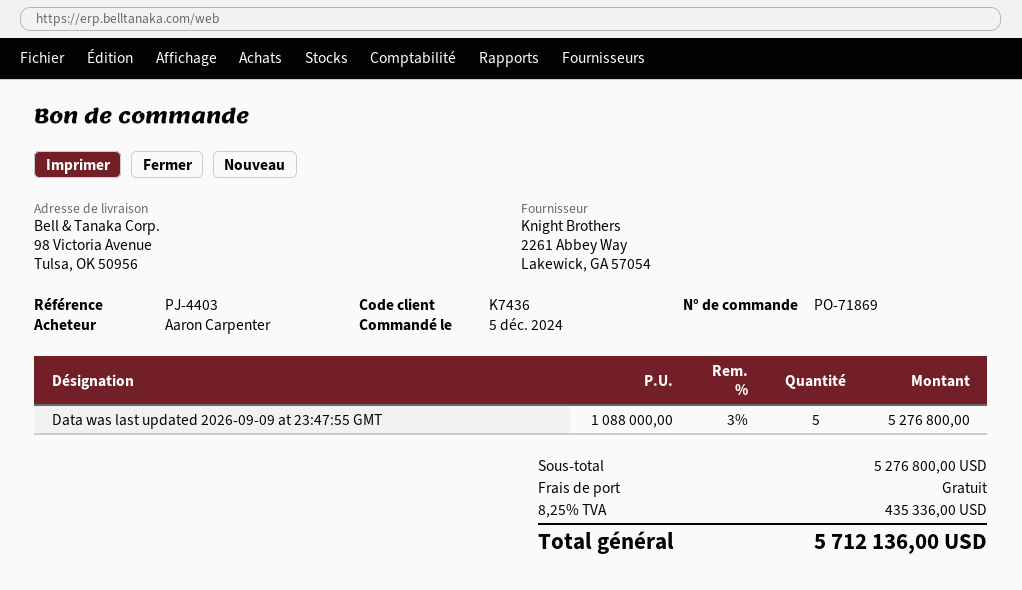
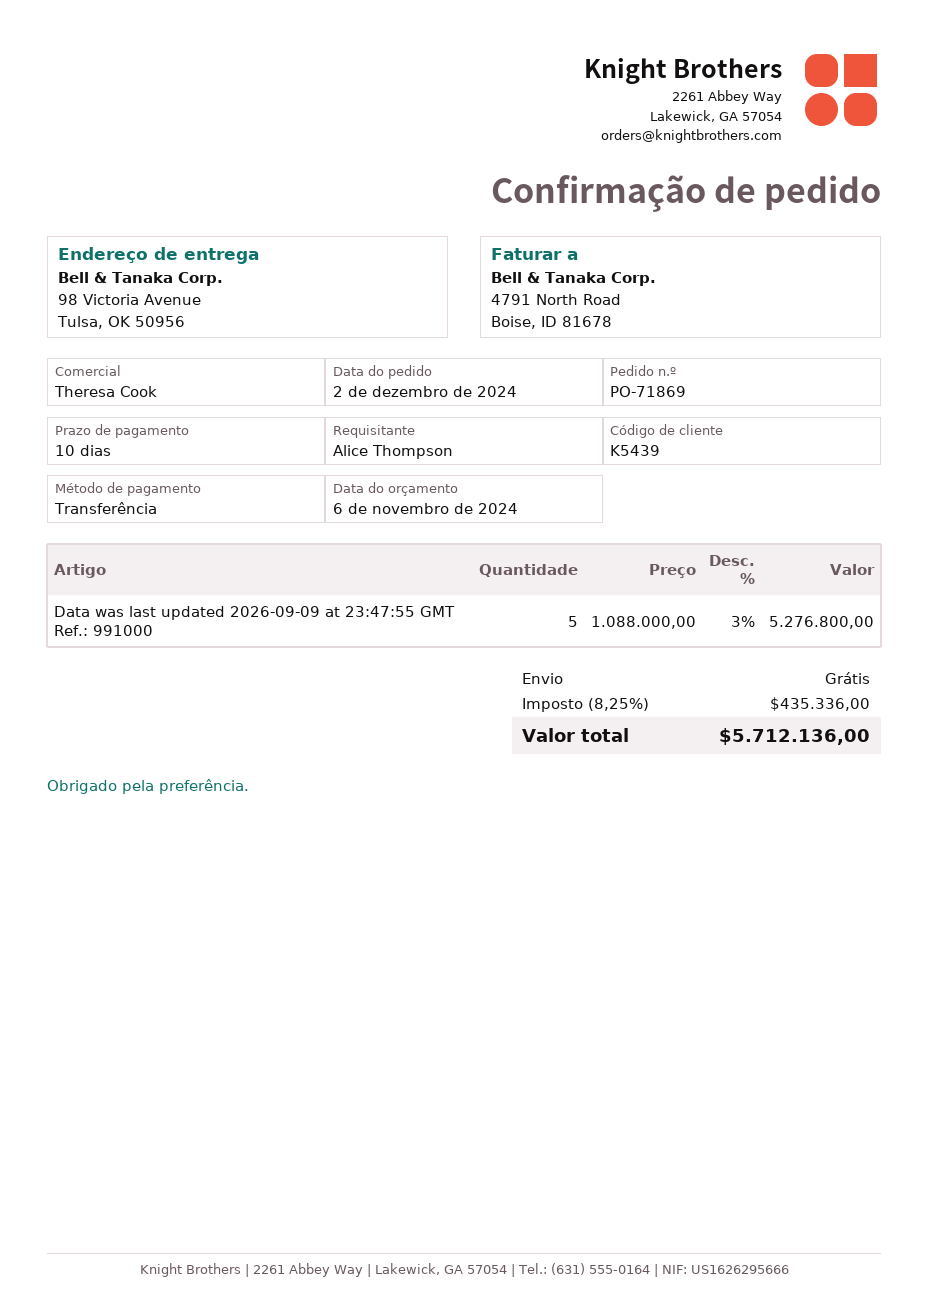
order date: 2024-12-05 -> 2024-12-02
customer number: K7436 -> K5439
ordered by: Aaron Carpenter -> Alice Thompson

